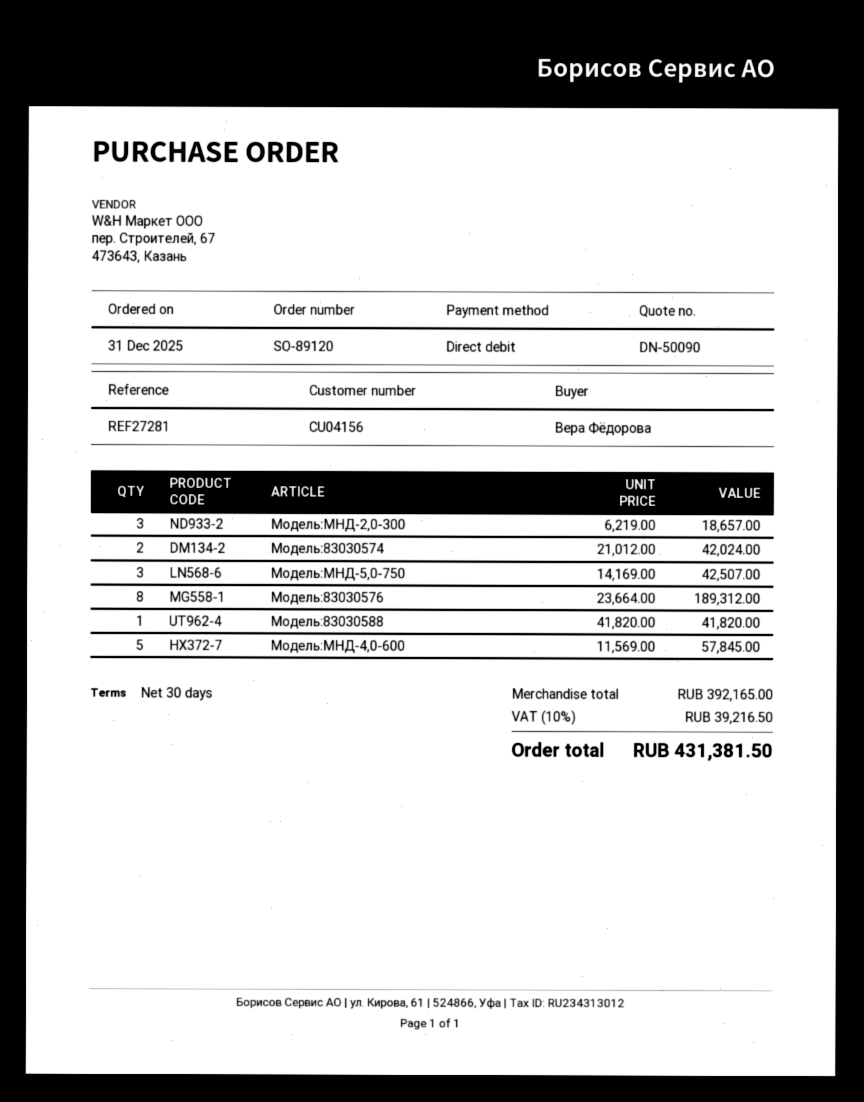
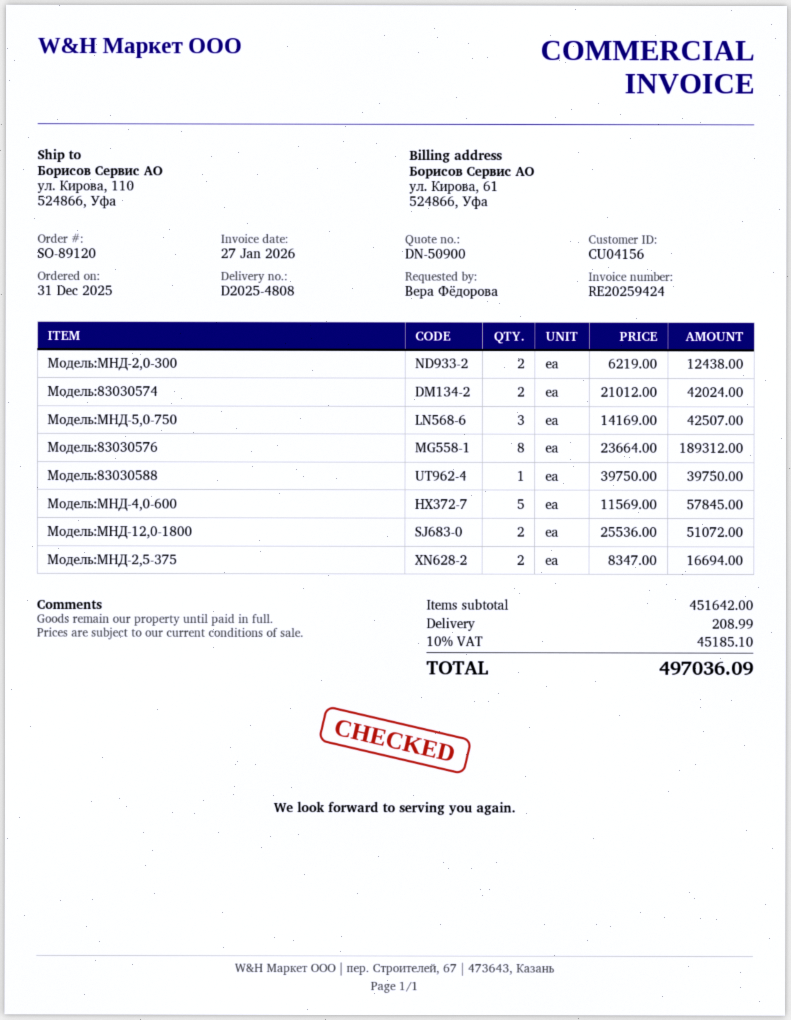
quote number: DN-50090 -> DN-50900
Модель:МНД-2,0-300: 3 x 6219.00 = 18657.00 -> 2 x 6219.00 = 12438.00
Модель:83030588: 1 x 41820.00 = 41820.00 -> 1 x 39750.00 = 39750.00
Модель:МНД-12,0-1800: none -> 2 x 25536.00 = 51072.00
Модель:МНД-2,5-375: none -> 2 x 8347.00 = 16694.00
subtotal: 392165.00 -> 451642.00
shipping: none -> 208.99
tax: 10% = 39216.50 -> 10% = 45185.10
total: 431381.50 -> 497036.09

